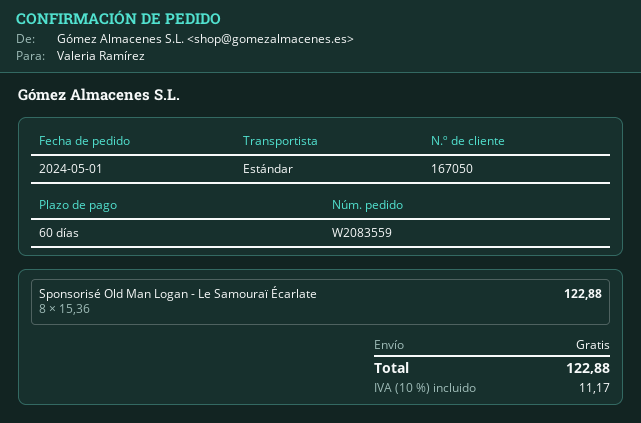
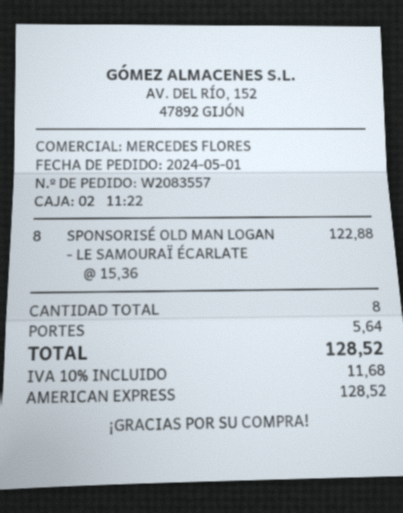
order number: W2083559 -> W2083557
shipping: 0.00 -> 5.64
tax: 10% = 11.17 -> 10% = 11.68
total: 122.88 -> 128.52

